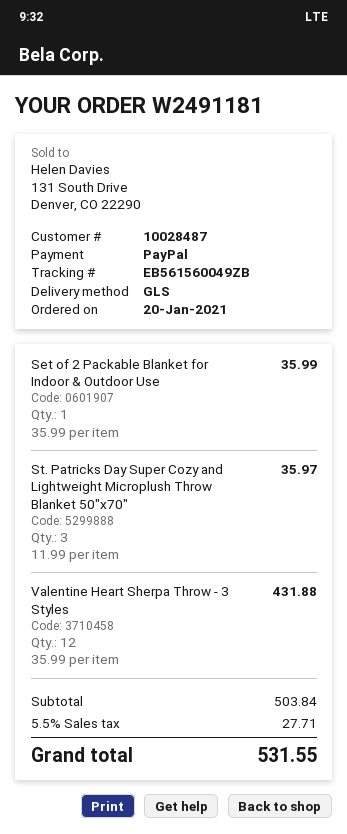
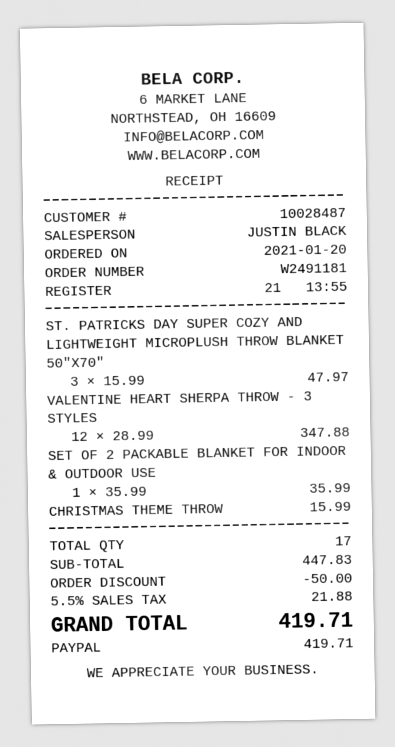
St. Patricks Day Super Cozy and Lightweight Microplush Throw Blanket 50"x70": 3 x 11.99 = 35.97 -> 3 x 15.99 = 47.97
Valentine Heart Sherpa Throw - 3 Styles: 12 x 35.99 = 431.88 -> 12 x 28.99 = 347.88
CHRISTMAS THEME THROW: none -> 1 x 15.99 = 15.99
subtotal: 503.84 -> 447.83
discount: none -> 50.00
tax: 5.5% = 27.71 -> 5.5% = 21.88
total: 531.55 -> 419.71

